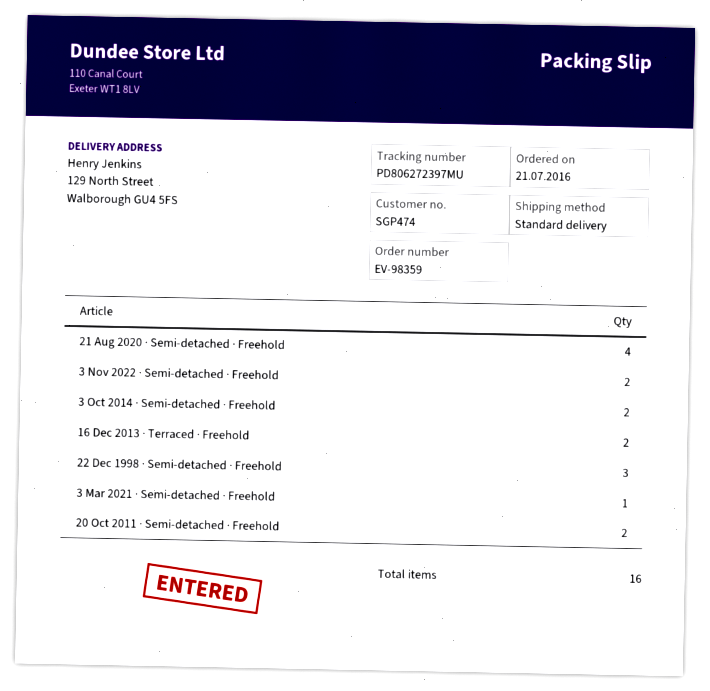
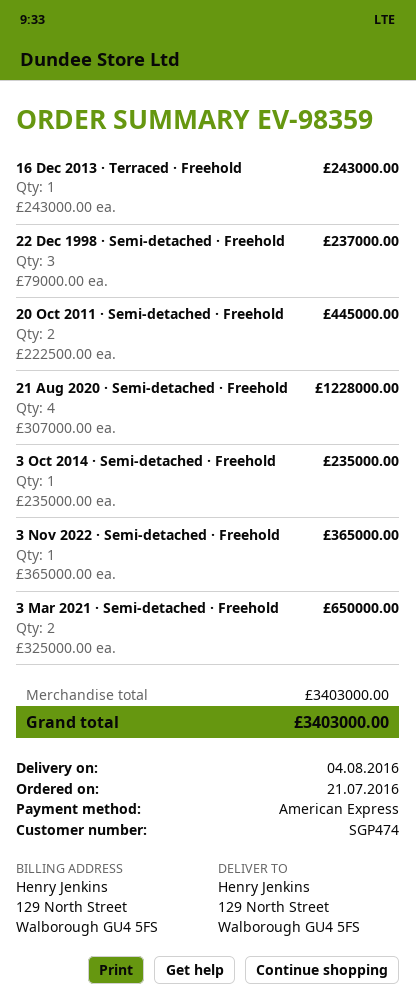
3 Nov 2022 · Semi-detached · Freehold: 2 -> 1
3 Oct 2014 · Semi-detached · Freehold: 2 -> 1
16 Dec 2013 · Terraced · Freehold: 2 -> 1
3 Mar 2021 · Semi-detached · Freehold: 1 -> 2

